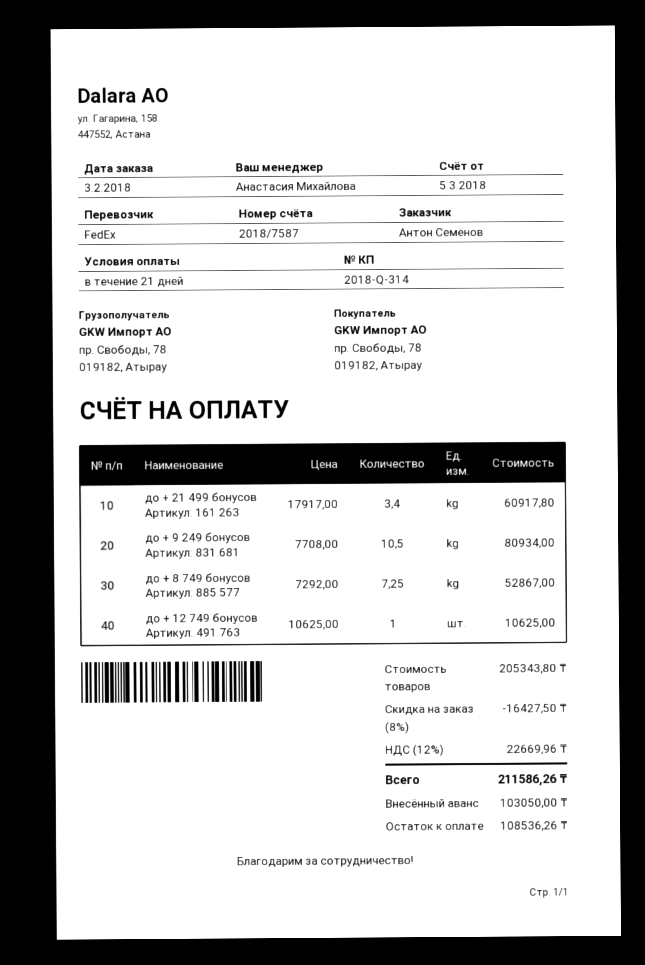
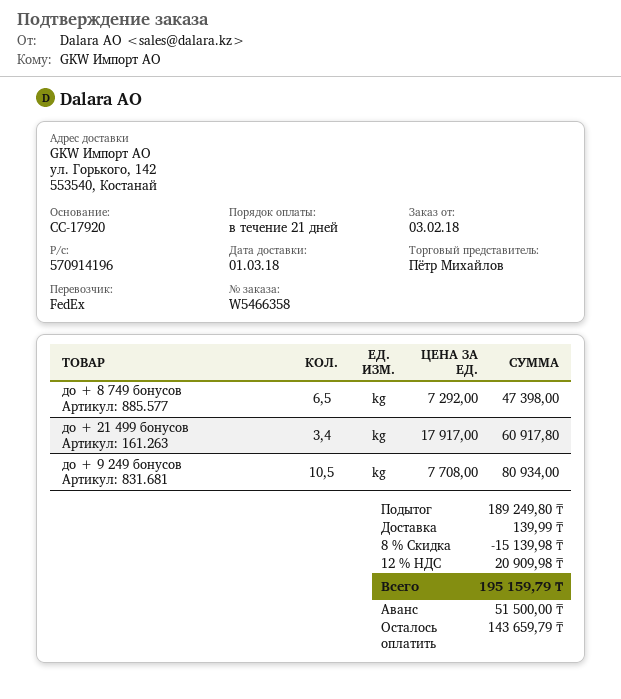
sales rep: Анастасия Михайлова -> Пётр Михайлов
ship to: пр. Свободы, 78, 019182, Атырау -> ул. Горького, 142, 553540, Костанай
до + 8 749 бонусов: 7.25 x 7292.00 = 52867.00 -> 6.5 x 7292.00 = 47398.00
до + 12 749 бонусов: 1 x 10625.00 = 10625.00 -> none
subtotal: 205343.80 -> 189249.80
discount: 8% = 16427.50 -> 8% = 15139.98
shipping: none -> 139.99
tax: 12% = 22669.96 -> 12% = 20909.98
total: 211586.26 -> 195159.79
deposit: 103050.00 -> 51500.00
balance: 108536.26 -> 143659.79

